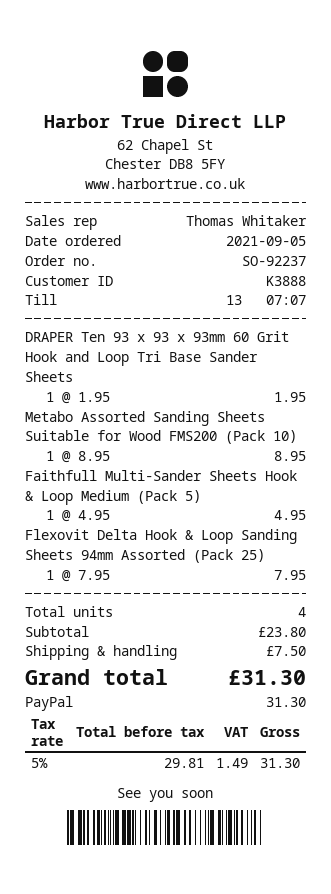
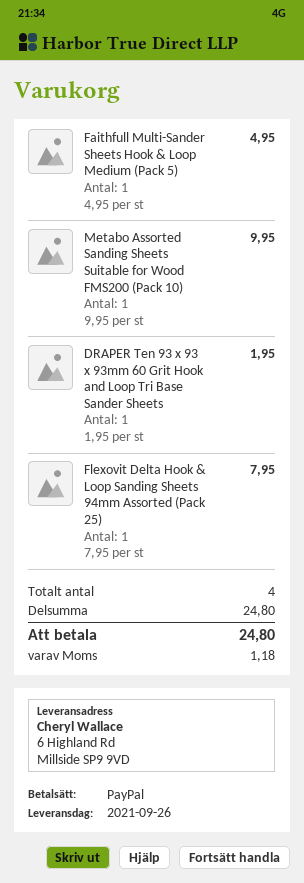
Metabo Assorted Sanding Sheets Suitable for Wood FMS200 (Pack 10): 1 x 8.95 = 8.95 -> 1 x 9.95 = 9.95
subtotal: 23.80 -> 24.80
shipping: 7.50 -> none
tax: 1.49 -> 1.18
total: 31.30 -> 24.80

